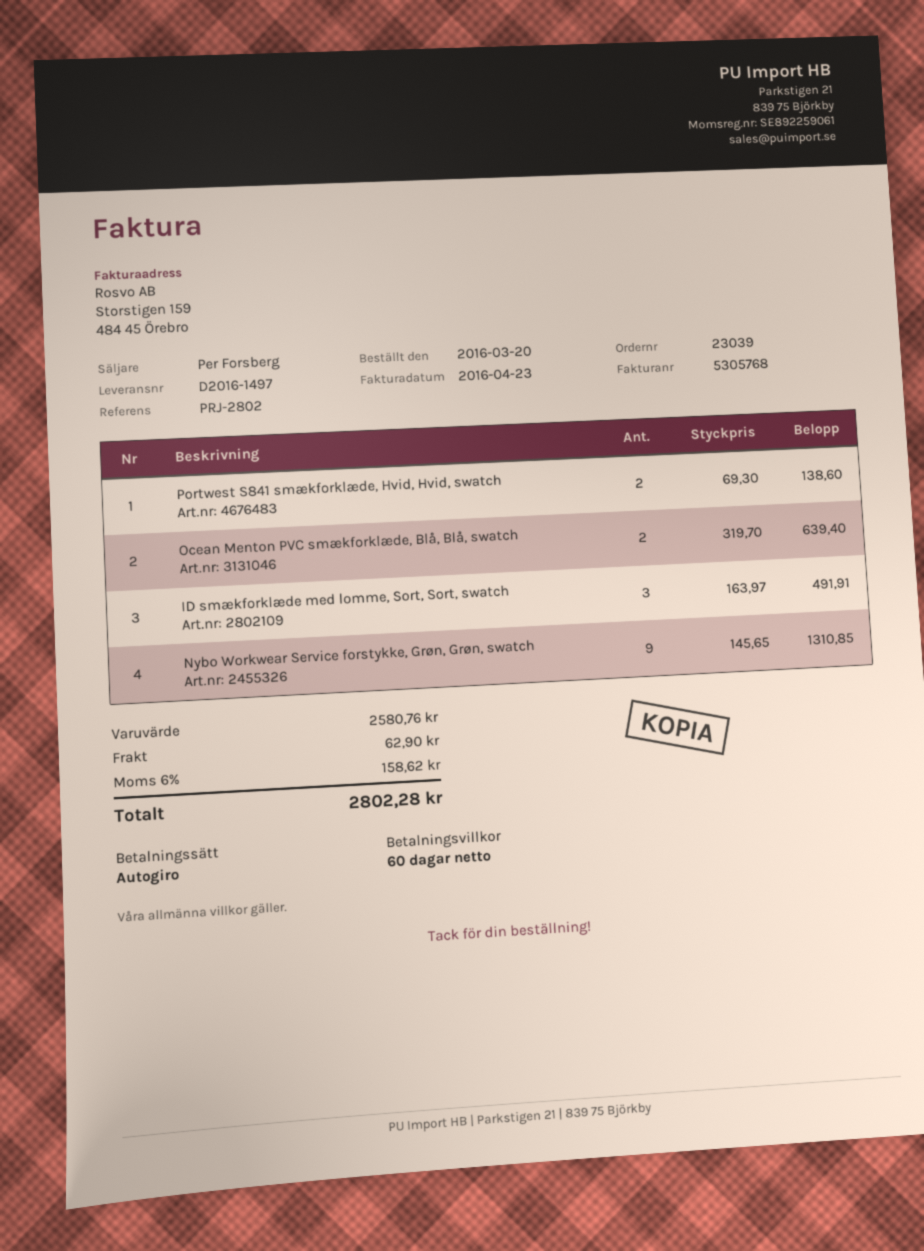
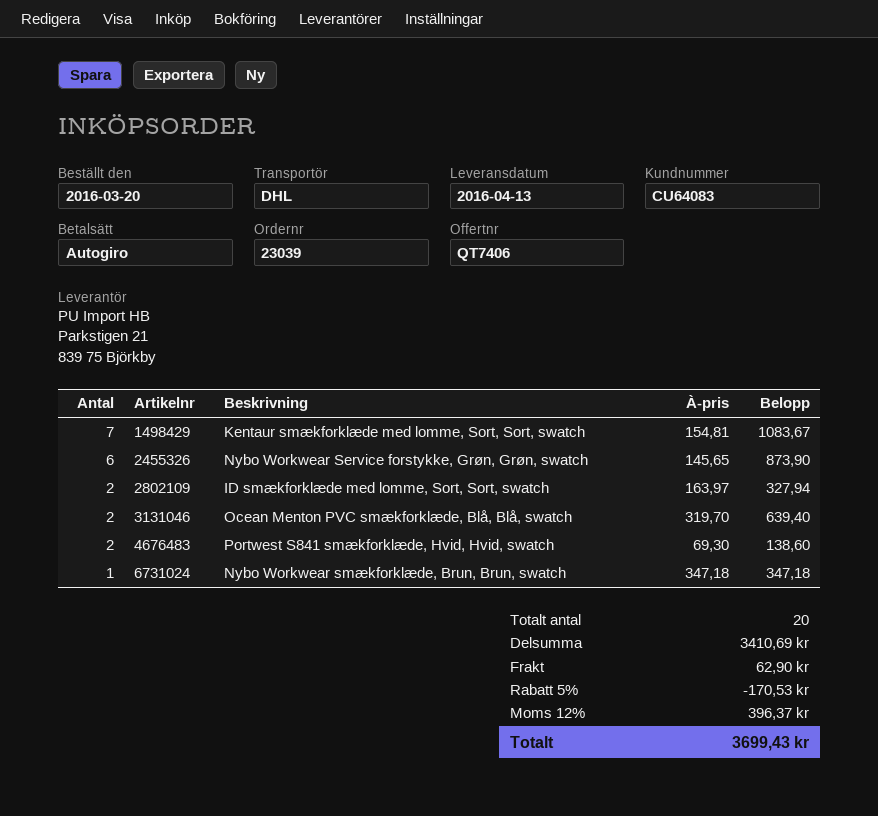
ID smækforklæde med lomme, Sort, Sort, swatch: 3 x 163.97 = 491.91 -> 2 x 163.97 = 327.94
Nybo Workwear Service forstykke, Grøn, Grøn, swatch: 9 x 145.65 = 1310.85 -> 6 x 145.65 = 873.90
Kentaur smækforklæde med lomme, Sort, Sort, swatch: none -> 7 x 154.81 = 1083.67
Nybo Workwear smækforklæde, Brun, Brun, swatch: none -> 1 x 347.18 = 347.18
subtotal: 2580.76 -> 3410.69
discount: none -> 5% = 170.53
tax: 6% = 158.62 -> 12% = 396.37
total: 2802.28 -> 3699.43

